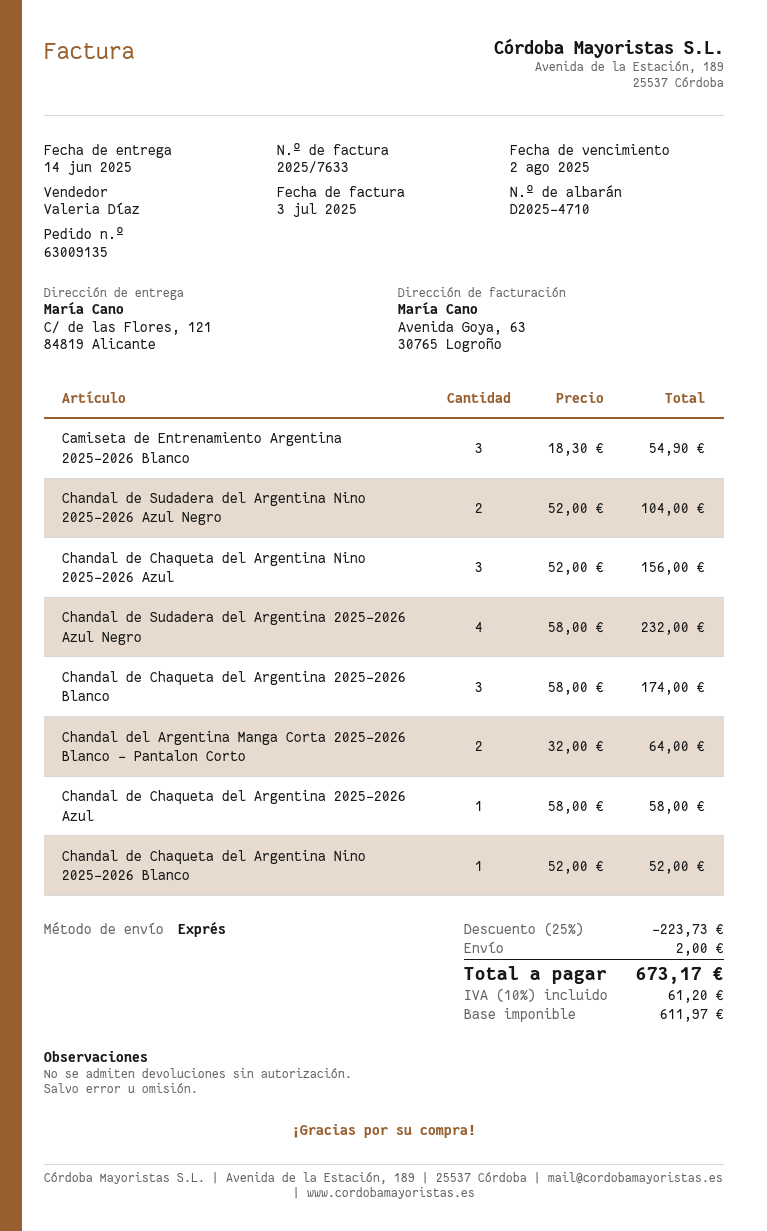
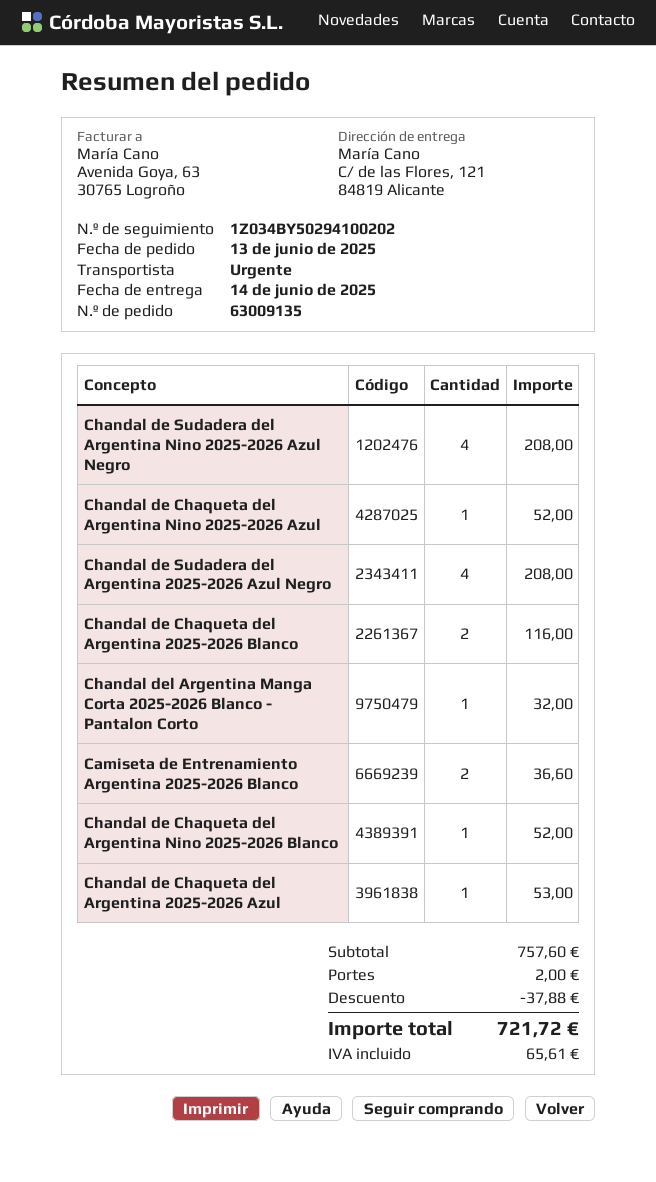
Camiseta de Entrenamiento Argentina 2025-2026 Blanco: 3 for 54.90 -> 2 for 36.60
Chandal de Sudadera del Argentina Nino 2025-2026 Azul Negro: 2 for 104.00 -> 4 for 208.00
Chandal de Chaqueta del Argentina Nino 2025-2026 Azul: 3 for 156.00 -> 1 for 52.00
Chandal de Sudadera del Argentina 2025-2026 Azul Negro: 4 for 232.00 -> 4 for 208.00
Chandal de Chaqueta del Argentina 2025-2026 Blanco: 3 for 174.00 -> 2 for 116.00
Chandal del Argentina Manga Corta 2025-2026 Blanco - Pantalon Corto: 2 for 64.00 -> 1 for 32.00
Chandal de Chaqueta del Argentina 2025-2026 Azul: 1 for 58.00 -> 1 for 53.00
discount: 223.73 -> 37.88
tax: 61.20 -> 65.61
total: 673.17 -> 721.72

